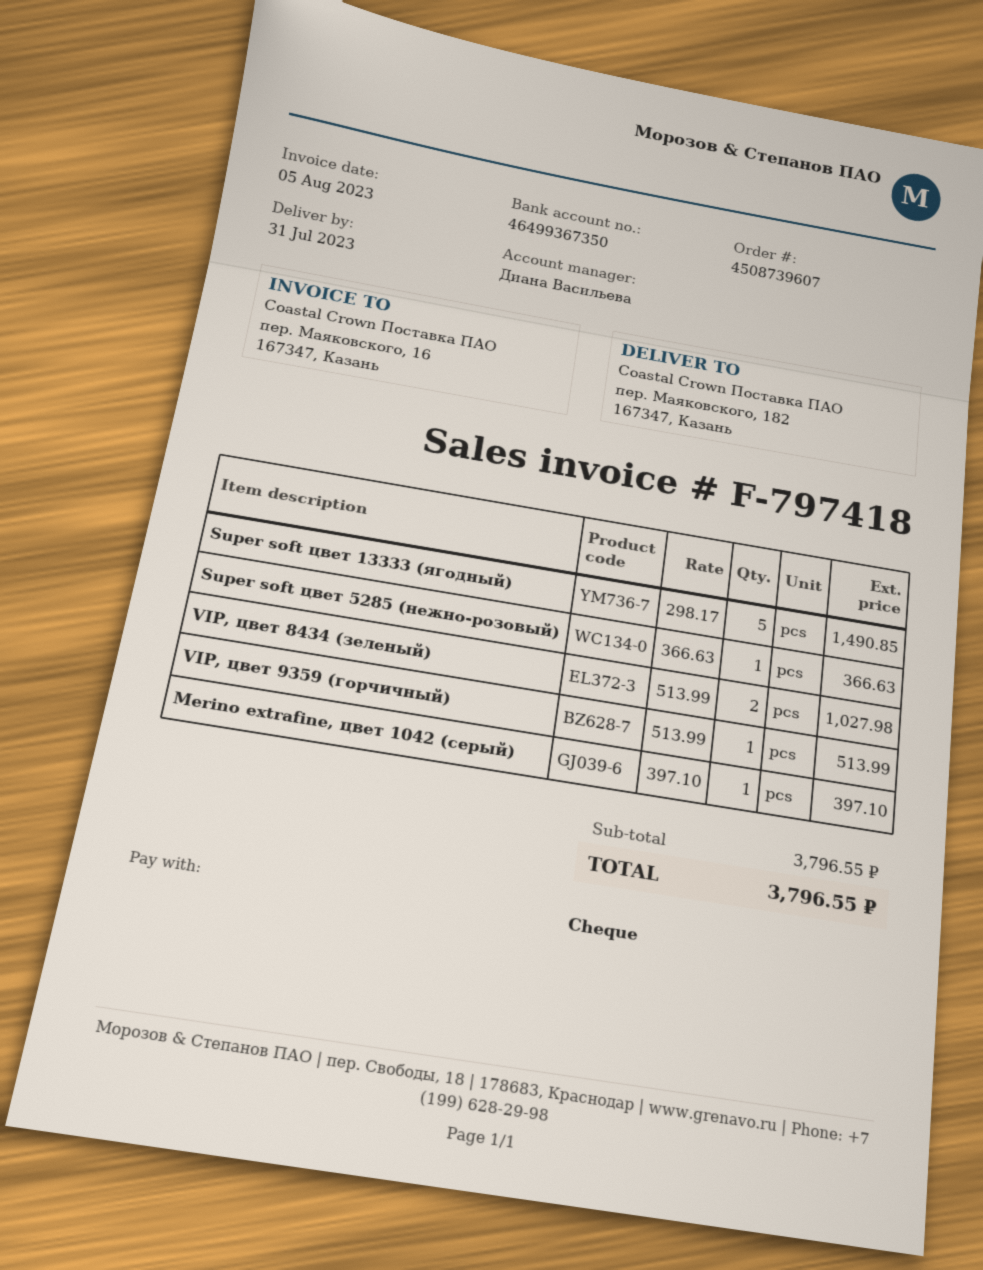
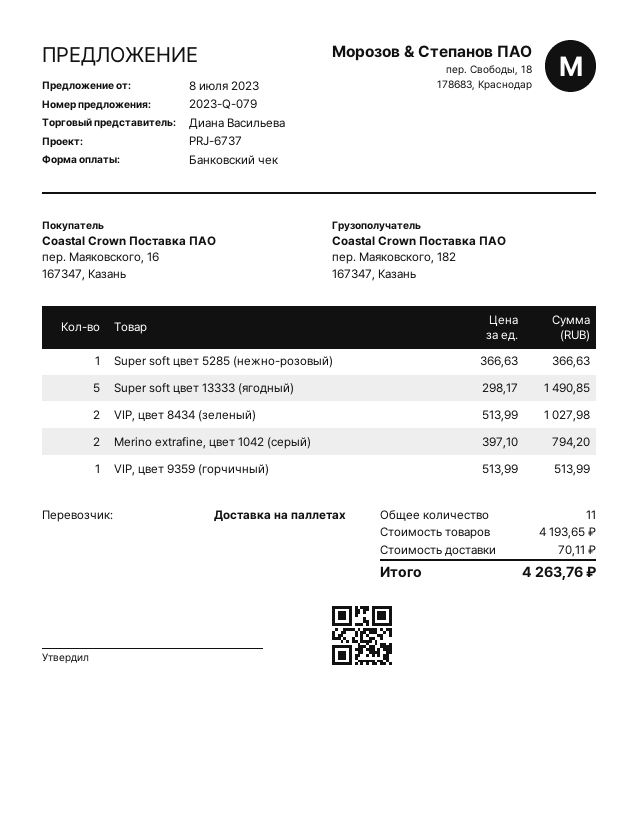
Merino extrafine, цвет 1042 (серый): 1 x 397.10 = 397.10 -> 2 x 397.10 = 794.20
subtotal: 3796.55 -> 4193.65
shipping: none -> 70.11
total: 3796.55 -> 4263.76

